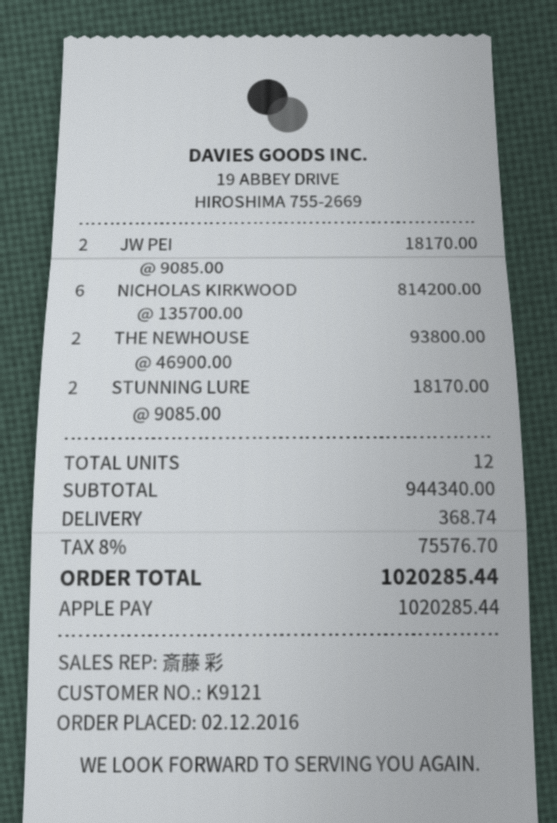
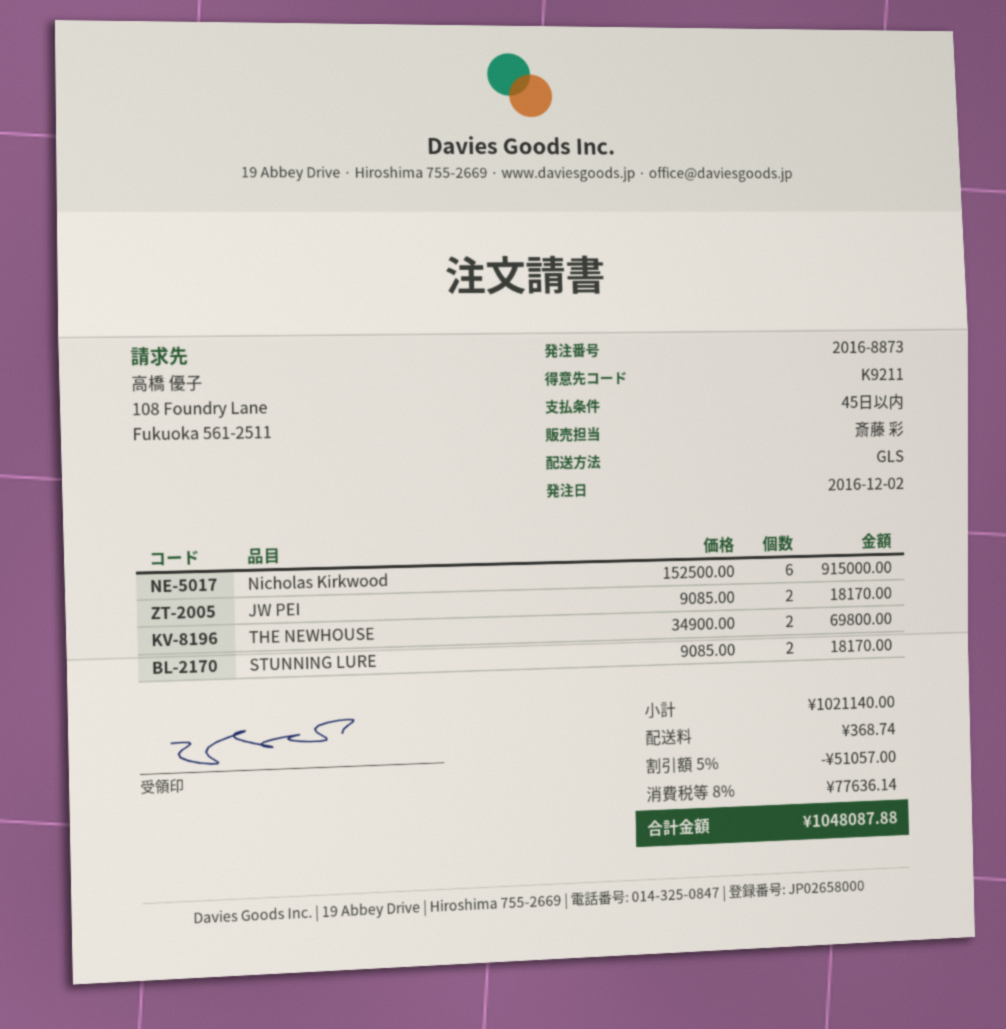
customer number: K9121 -> K9211
NICHOLAS KIRKWOOD: 6 x 135700.00 = 814200.00 -> 6 x 152500.00 = 915000.00
THE NEWHOUSE: 2 x 46900.00 = 93800.00 -> 2 x 34900.00 = 69800.00
subtotal: 944340.00 -> 1021140.00
discount: none -> 5% = 51057.00
tax: 8% = 75576.70 -> 8% = 77636.14
total: 1020285.44 -> 1048087.88

